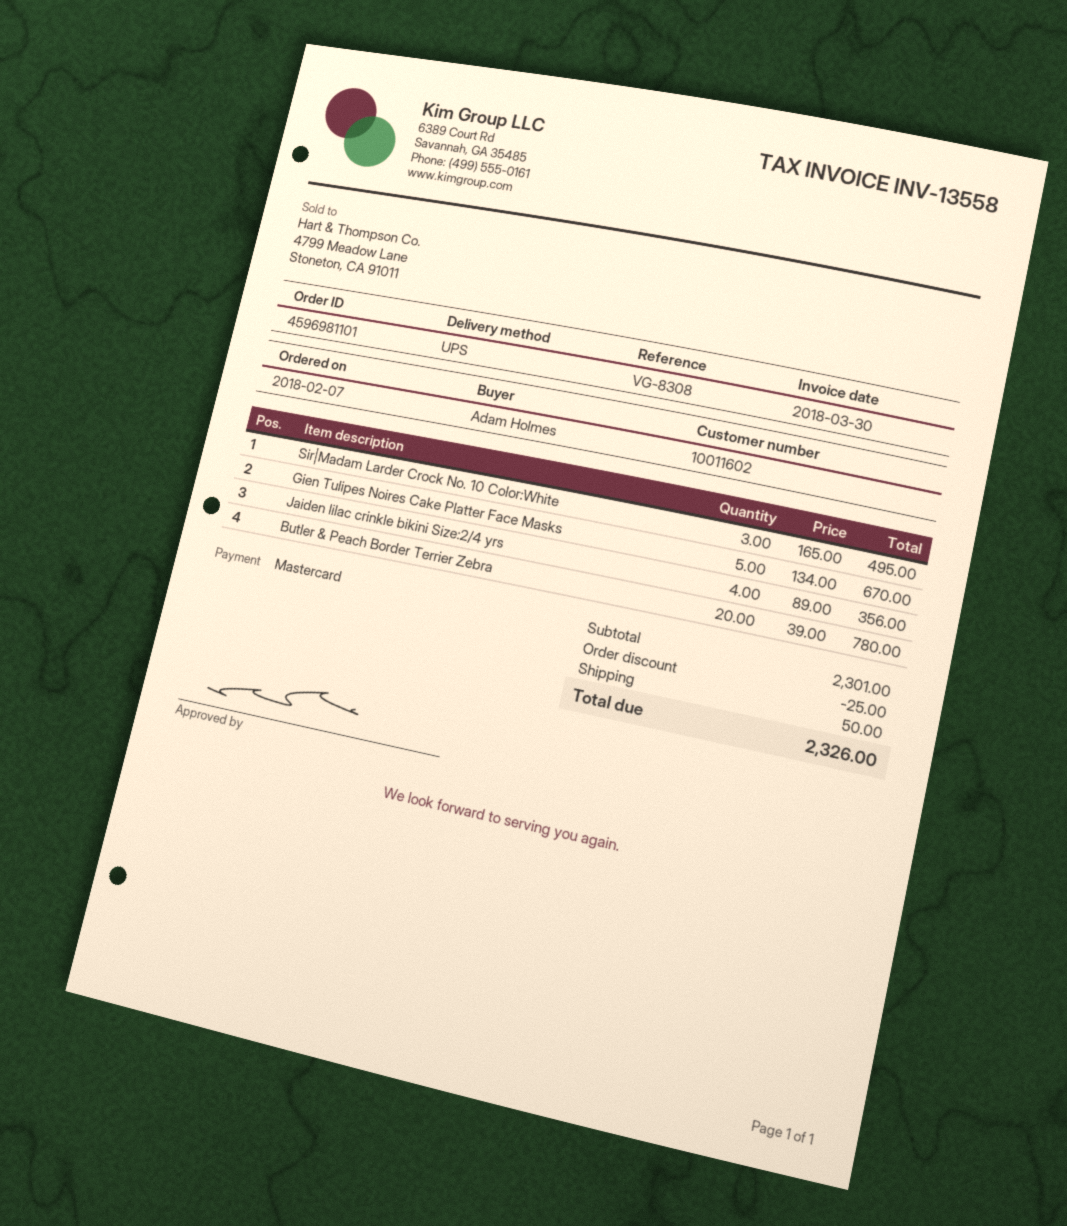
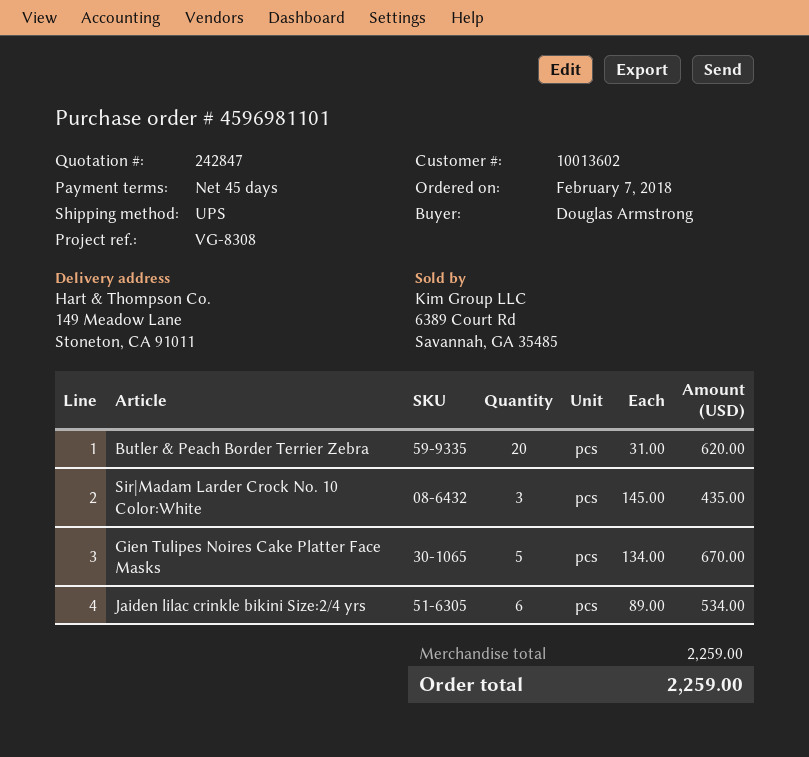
customer number: 10011602 -> 10013602
ordered by: Adam Holmes -> Douglas Armstrong
Sir|Madam Larder Crock No. 10 Color:White: 3 x 165.00 = 495.00 -> 3 x 145.00 = 435.00
Jaiden lilac crinkle bikini Size:2/4 yrs: 4 x 89.00 = 356.00 -> 6 x 89.00 = 534.00
Butler & Peach Border Terrier Zebra: 20 x 39.00 = 780.00 -> 20 x 31.00 = 620.00
subtotal: 2301.00 -> 2259.00
discount: 25.00 -> none
shipping: 50.00 -> none
total: 2326.00 -> 2259.00

